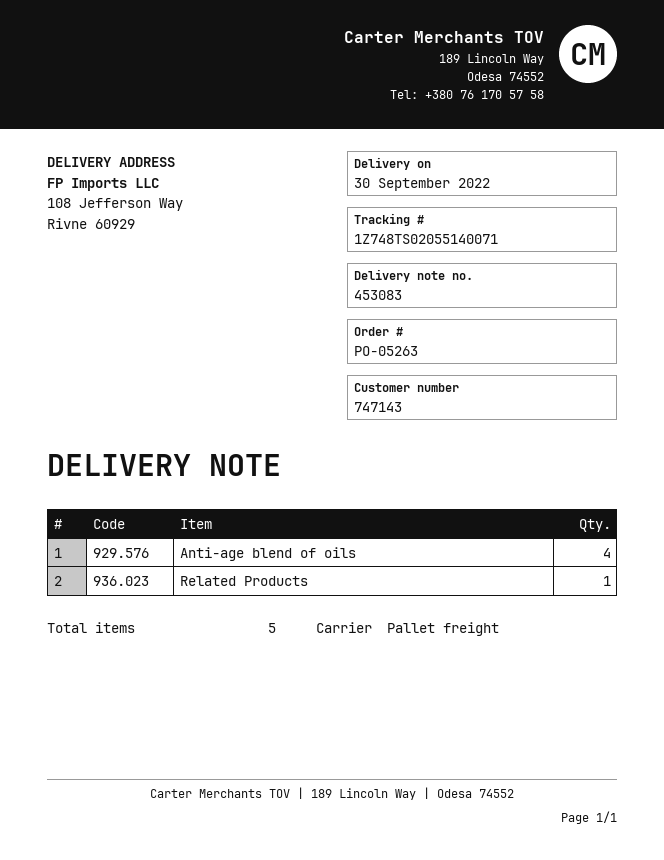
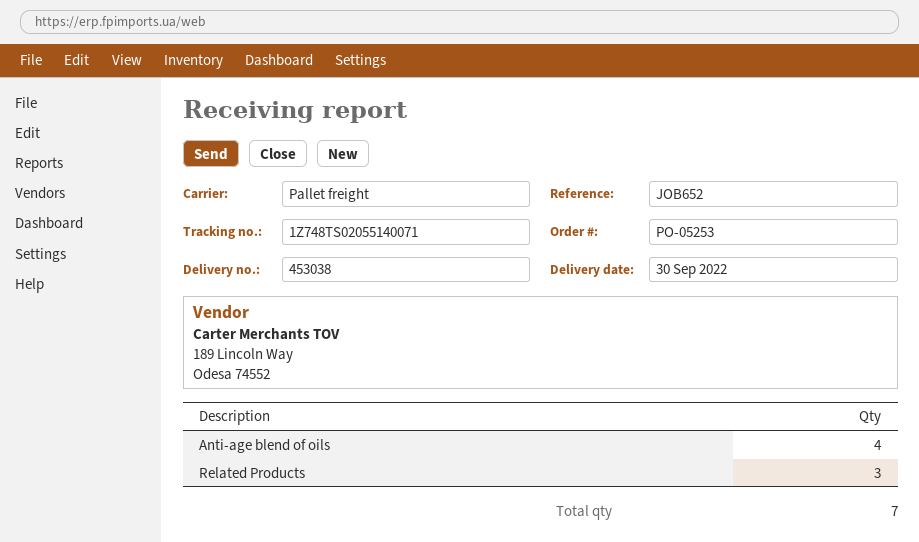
order number: PO-05263 -> PO-05253
delivery note number: 453083 -> 453038
Related Products: 1 -> 3
total quantity: 5 -> 7

